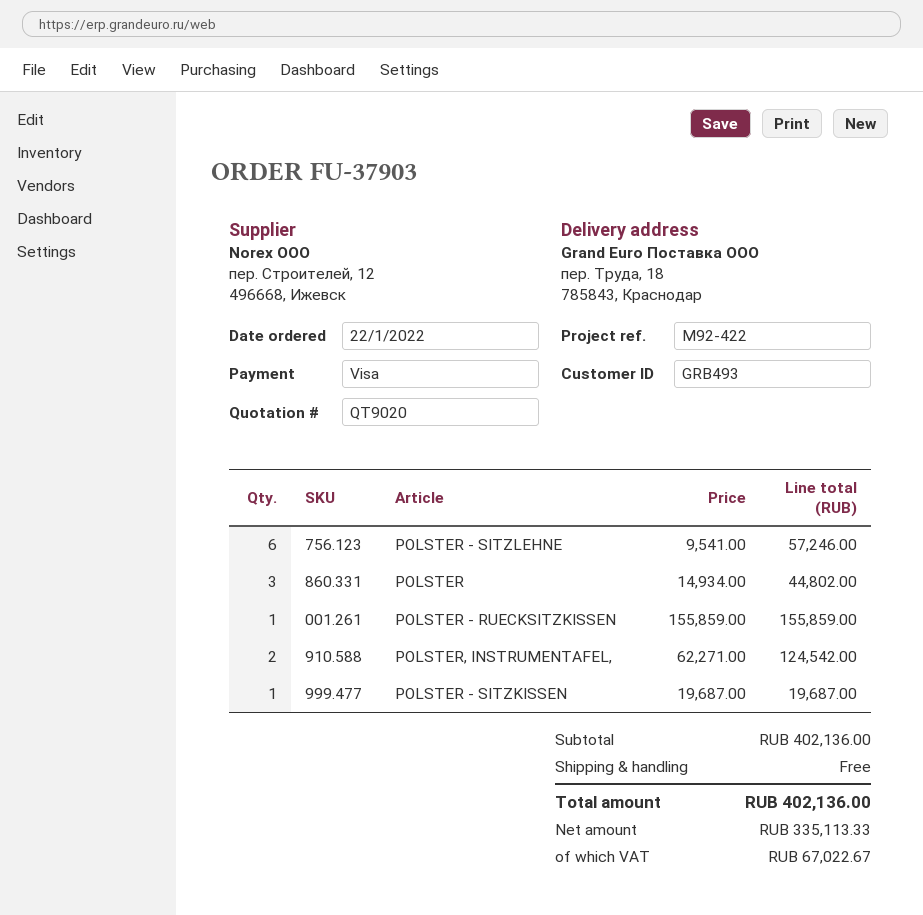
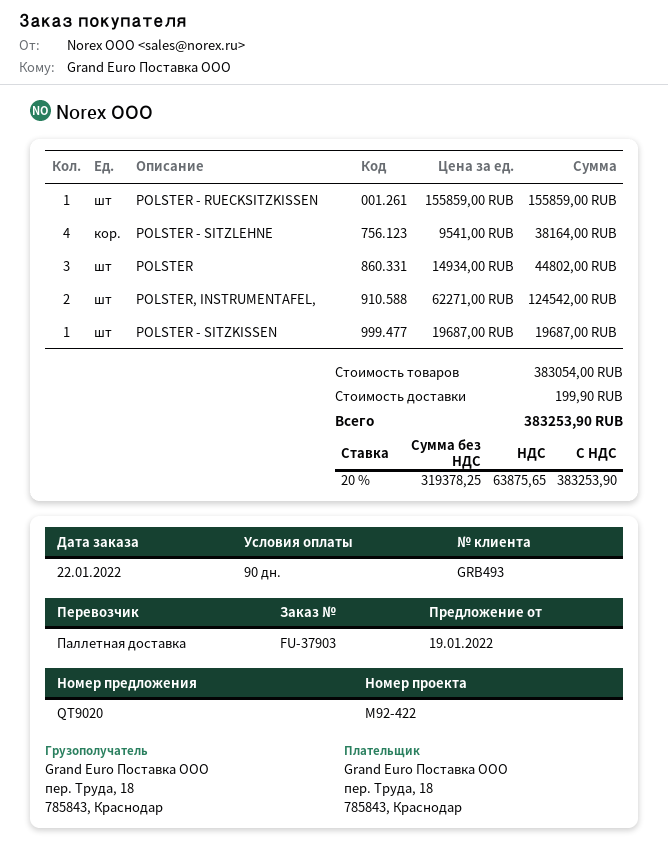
POLSTER - SITZLEHNE: 6 x 9541.00 = 57246.00 -> 4 x 9541.00 = 38164.00
subtotal: 402136.00 -> 383054.00
shipping: 0.00 -> 199.90
net: 335113.33 -> 319378.25
tax: 67022.67 -> 63875.65
total: 402136.00 -> 383253.90

